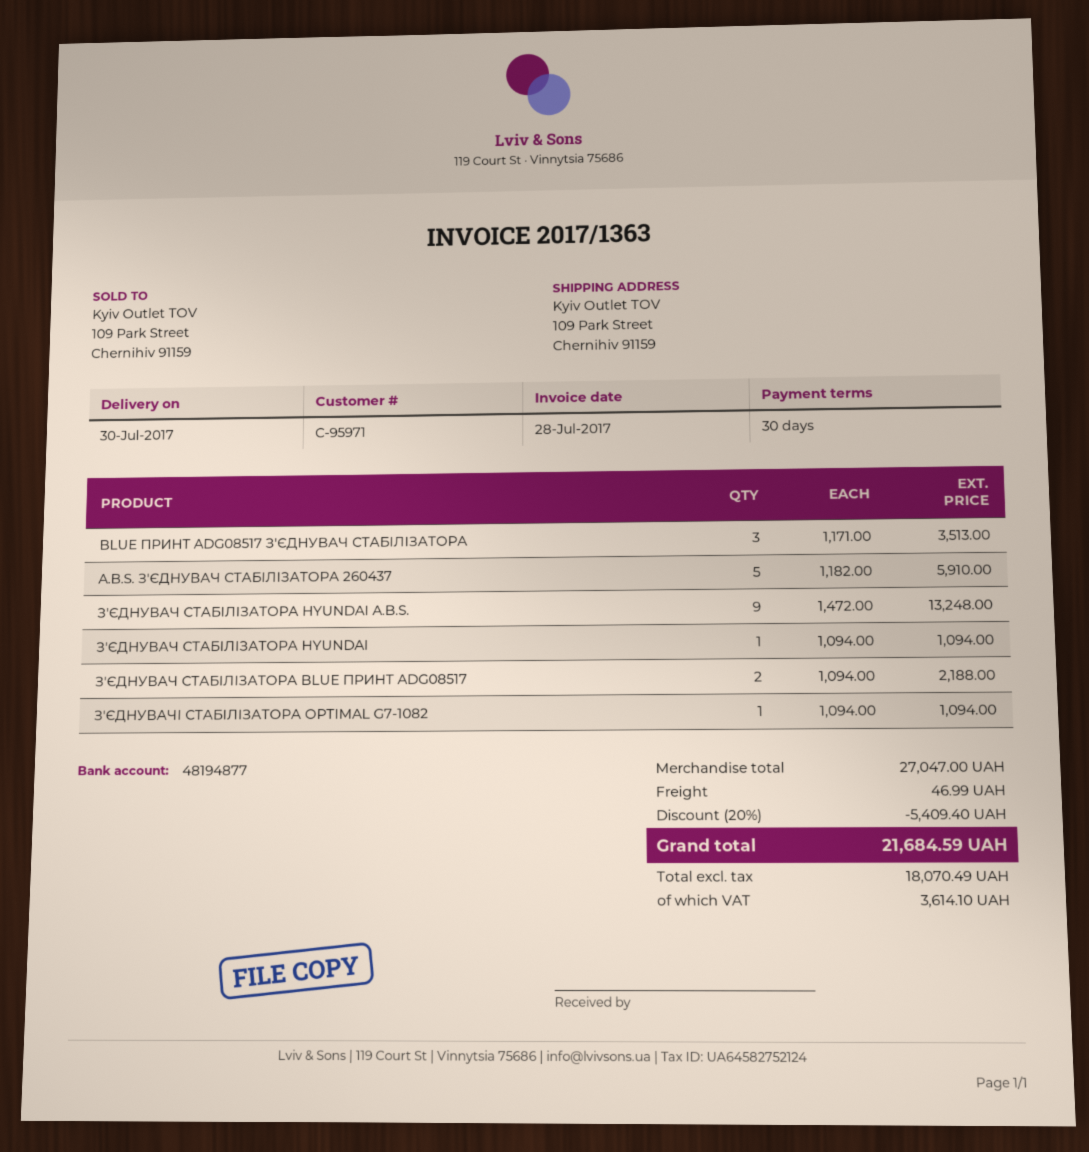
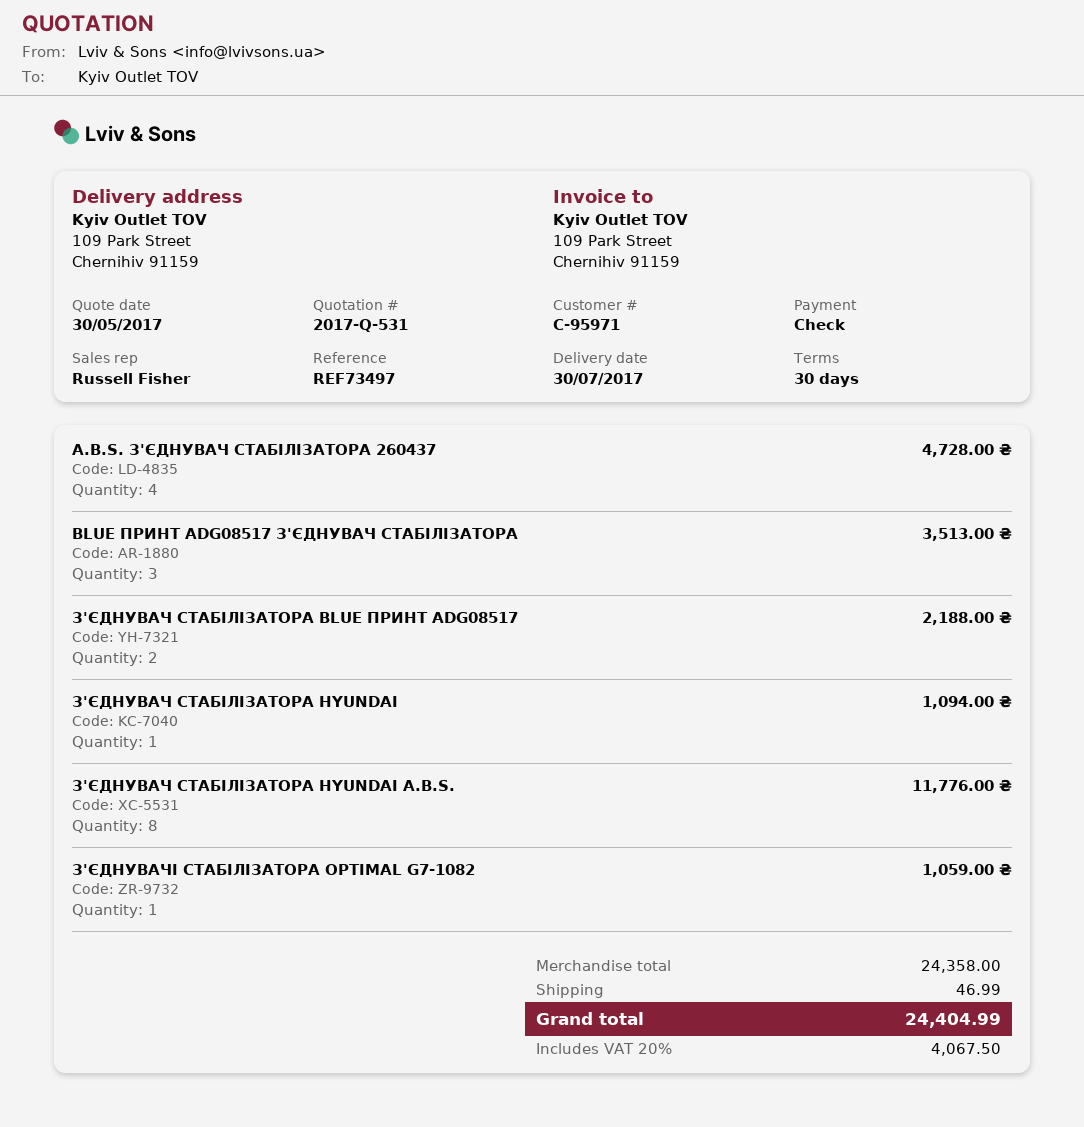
A.B.S. З'ЄДНУВАЧ СТАБІЛІЗАТОРА 260437: 5 for 5910.00 -> 4 for 4728.00
З'ЄДНУВАЧ СТАБІЛІЗАТОРА HYUNDAI A.B.S.: 9 for 13248.00 -> 8 for 11776.00
З'ЄДНУВАЧІ СТАБІЛІЗАТОРА OPTIMAL G7-1082: 1 for 1094.00 -> 1 for 1059.00
subtotal: 27047.00 -> 24358.00
discount: 20% = 5409.40 -> none
tax: 3614.10 -> 4067.50
total: 21684.59 -> 24404.99

